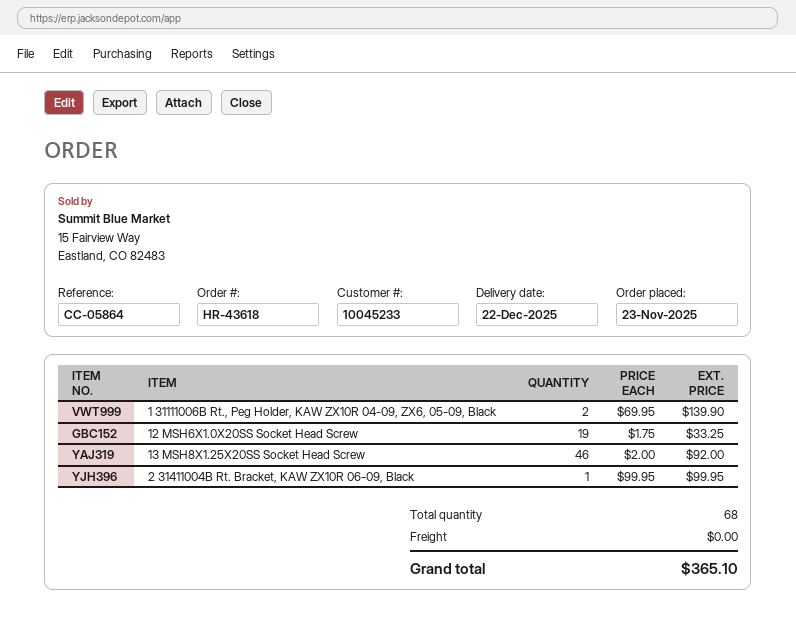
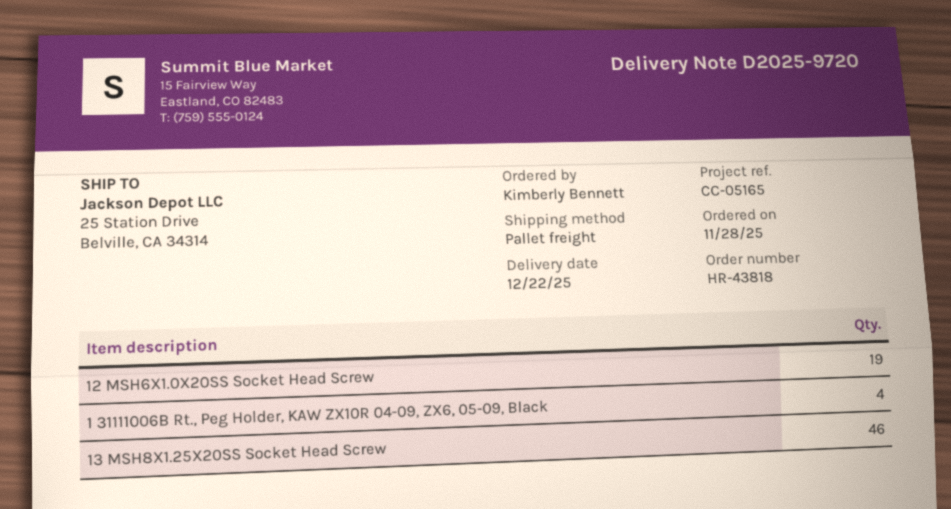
order number: HR-43618 -> HR-43818
order date: 2025-11-23 -> 2025-11-28
reference: CC-05864 -> CC-05165
1 31111006B Rt., Peg Holder, KAW ZX10R 04-09, ZX6, 05-09, Black: 2 -> 4
2 31411004B Rt. Bracket, KAW ZX10R 06-09, Black: 1 -> none

